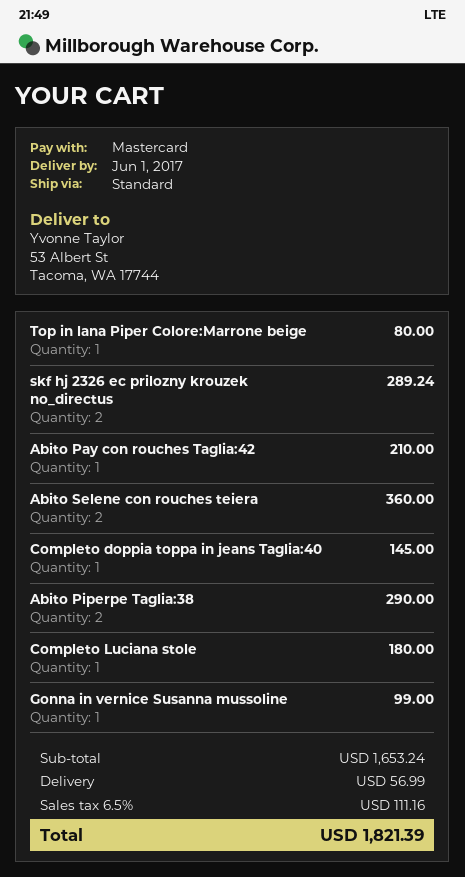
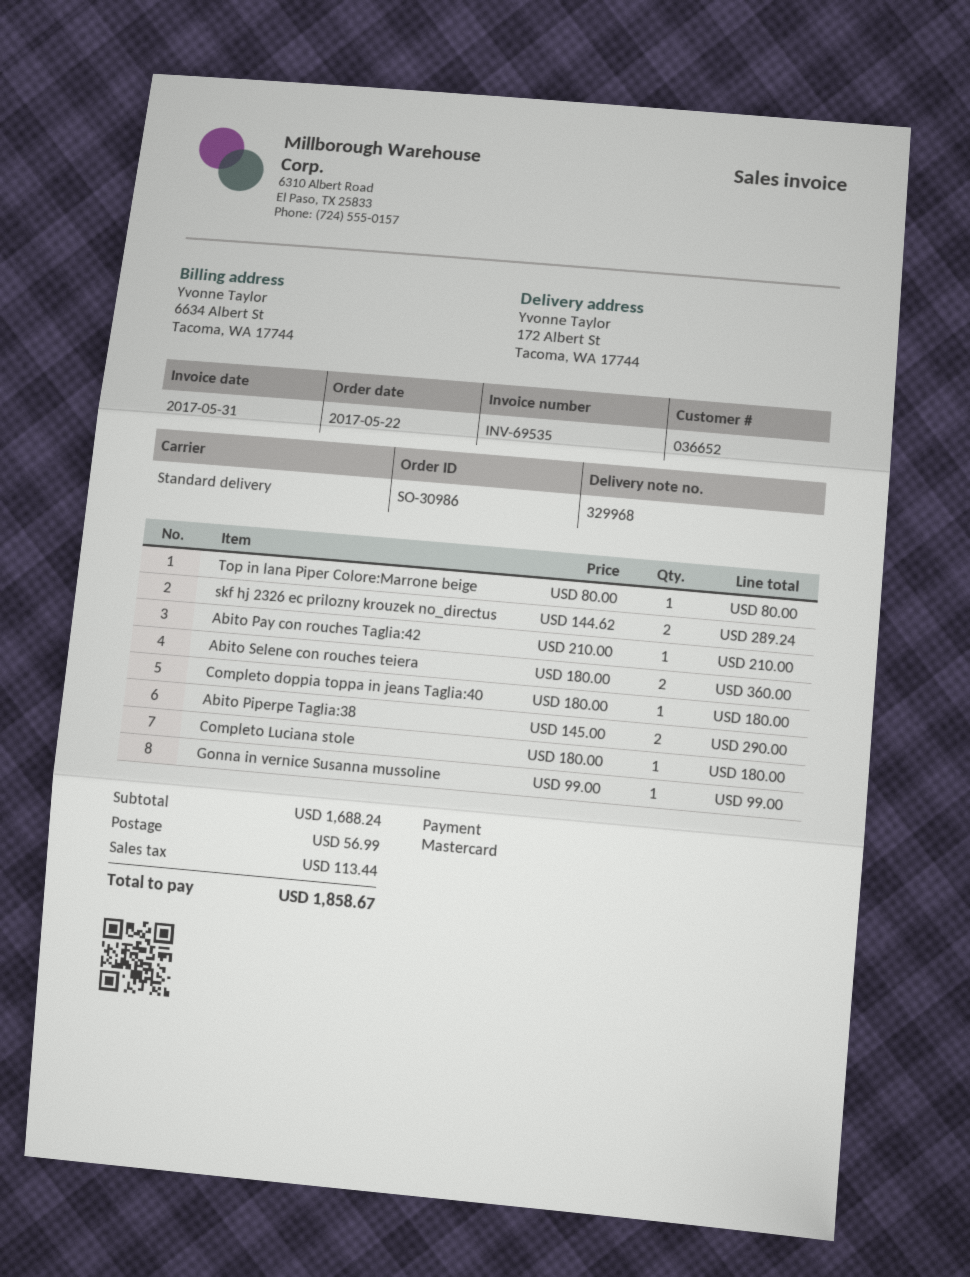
ship to: 53 Albert St, Tacoma, WA 17744 -> 172 Albert St, Tacoma, WA 17744
Completo doppia toppa in jeans Taglia:40: 1 for 145.00 -> 1 for 180.00
subtotal: 1653.24 -> 1688.24
tax: 111.16 -> 113.44
total: 1821.39 -> 1858.67

